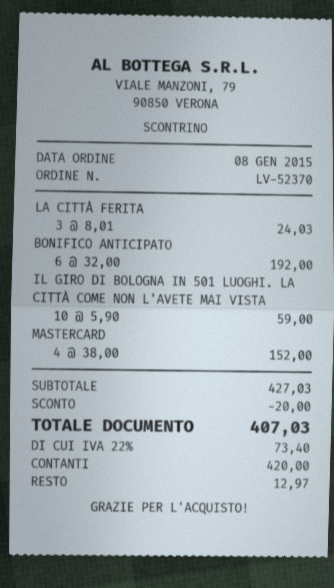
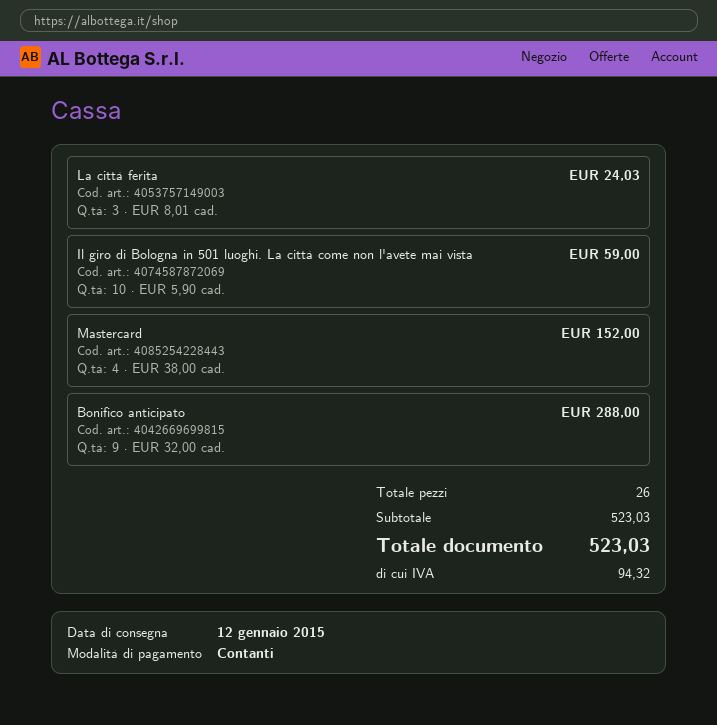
BONIFICO ANTICIPATO: 6 x 32.00 = 192.00 -> 9 x 32.00 = 288.00
subtotal: 427.03 -> 523.03
discount: 20.00 -> none
tax: 73.40 -> 94.32
total: 407.03 -> 523.03

